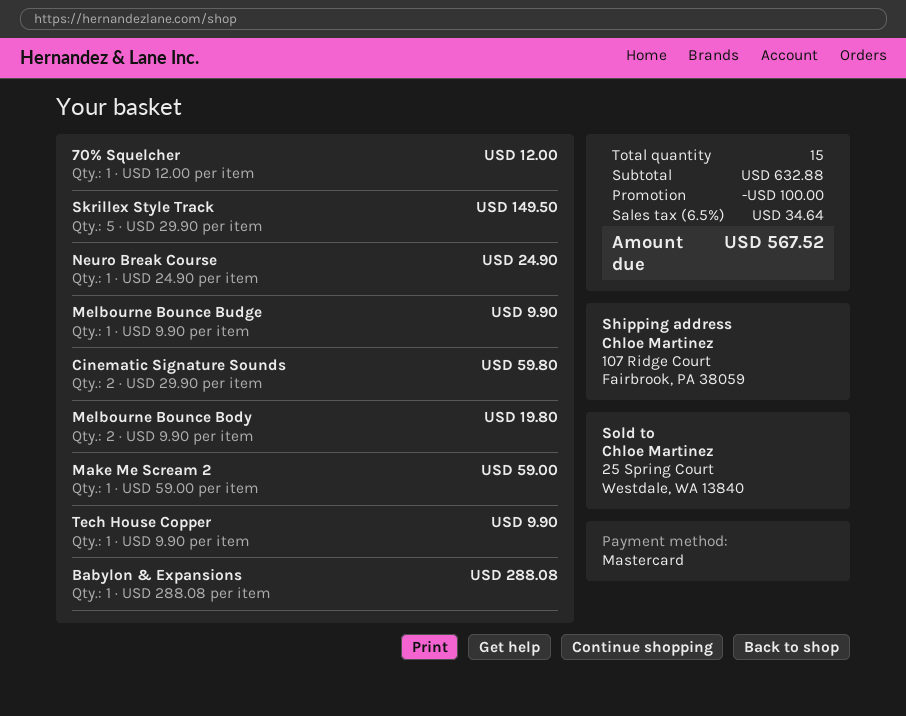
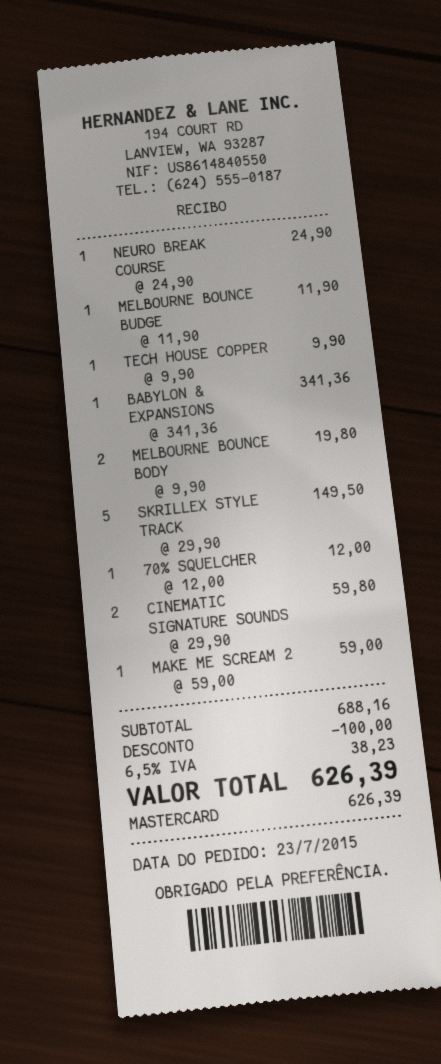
Melbourne Bounce Budge: 1 x 9.90 = 9.90 -> 1 x 11.90 = 11.90
Babylon & Expansions: 1 x 288.08 = 288.08 -> 1 x 341.36 = 341.36
subtotal: 632.88 -> 688.16
tax: 6.5% = 34.64 -> 6.5% = 38.23
total: 567.52 -> 626.39

